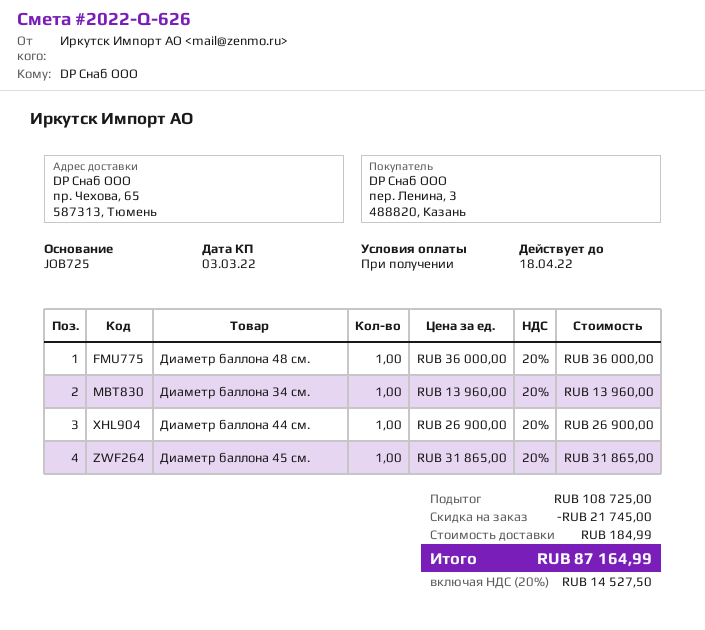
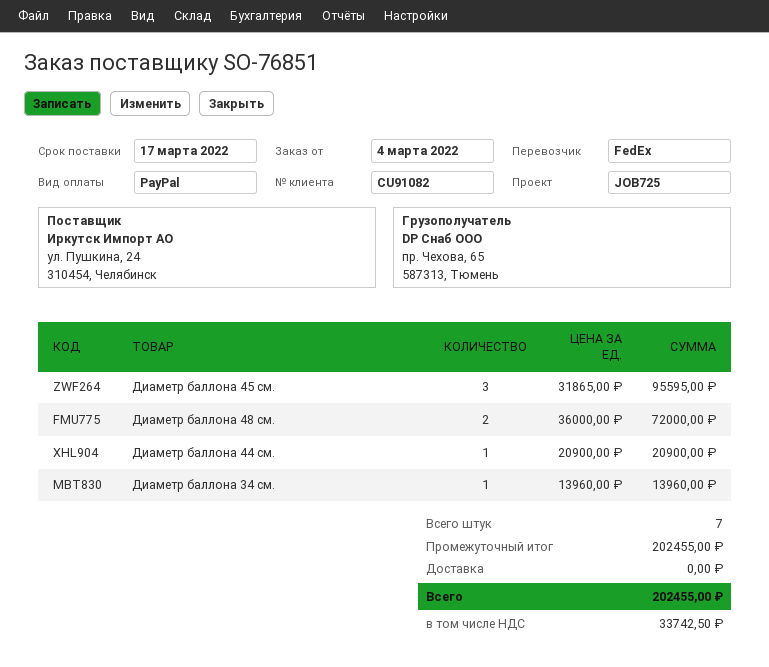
Диаметр баллона 48 см.: 1 x 36000.00 = 36000.00 -> 2 x 36000.00 = 72000.00
Диаметр баллона 44 см.: 1 x 26900.00 = 26900.00 -> 1 x 20900.00 = 20900.00
Диаметр баллона 45 см.: 1 x 31865.00 = 31865.00 -> 3 x 31865.00 = 95595.00
subtotal: 108725.00 -> 202455.00
discount: 21745.00 -> none
shipping: 184.99 -> 0.00
tax: 14527.50 -> 33742.50
total: 87164.99 -> 202455.00

